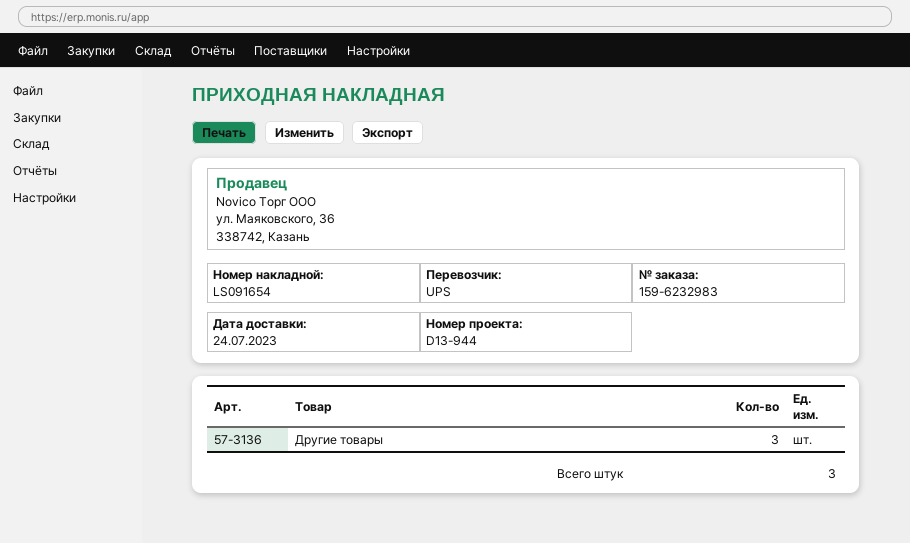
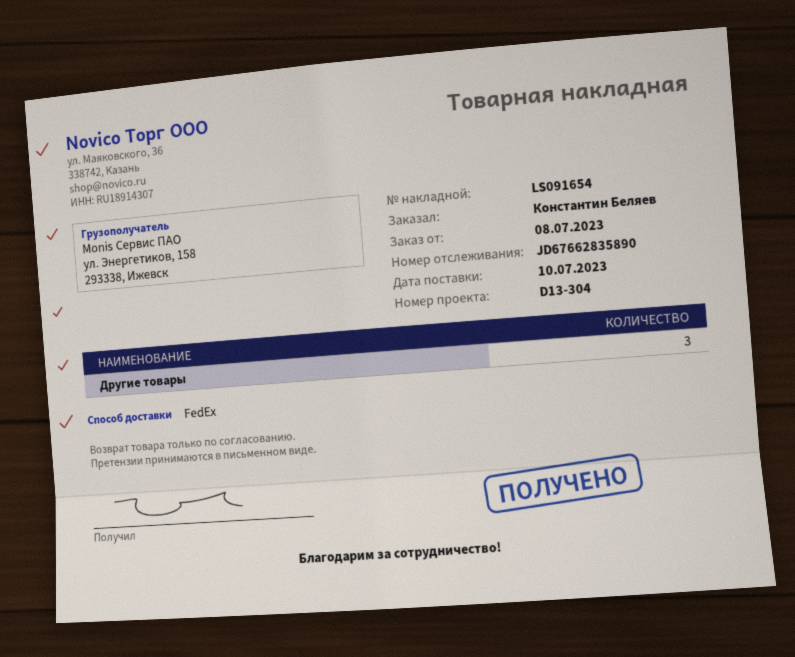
delivery date: 2023-07-24 -> 2023-07-10
reference: D13-944 -> D13-304
shipping method: UPS -> FedEx

